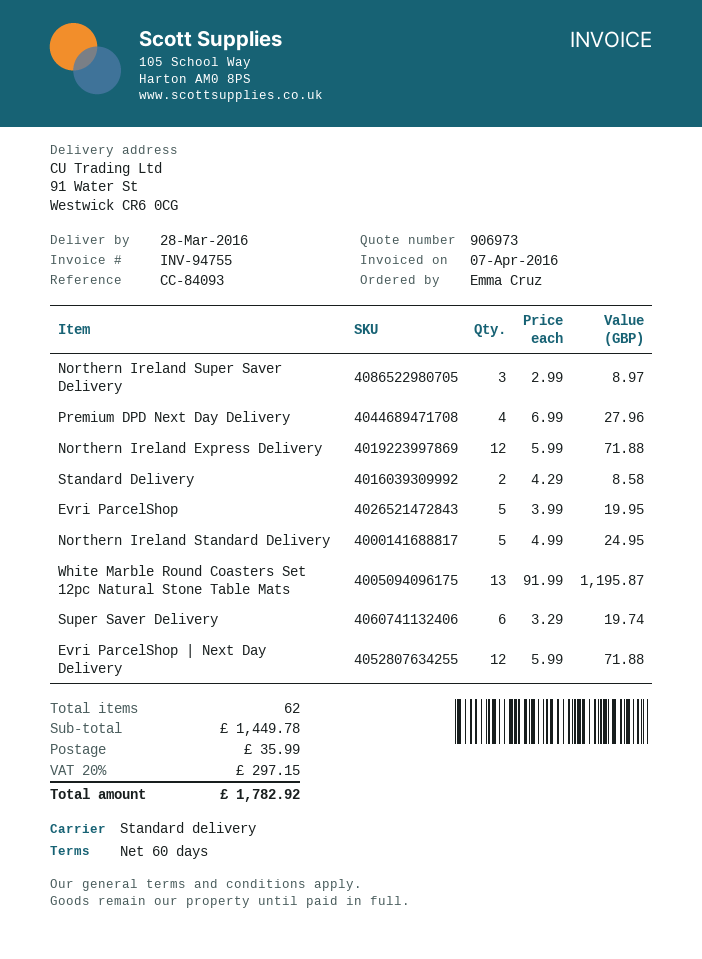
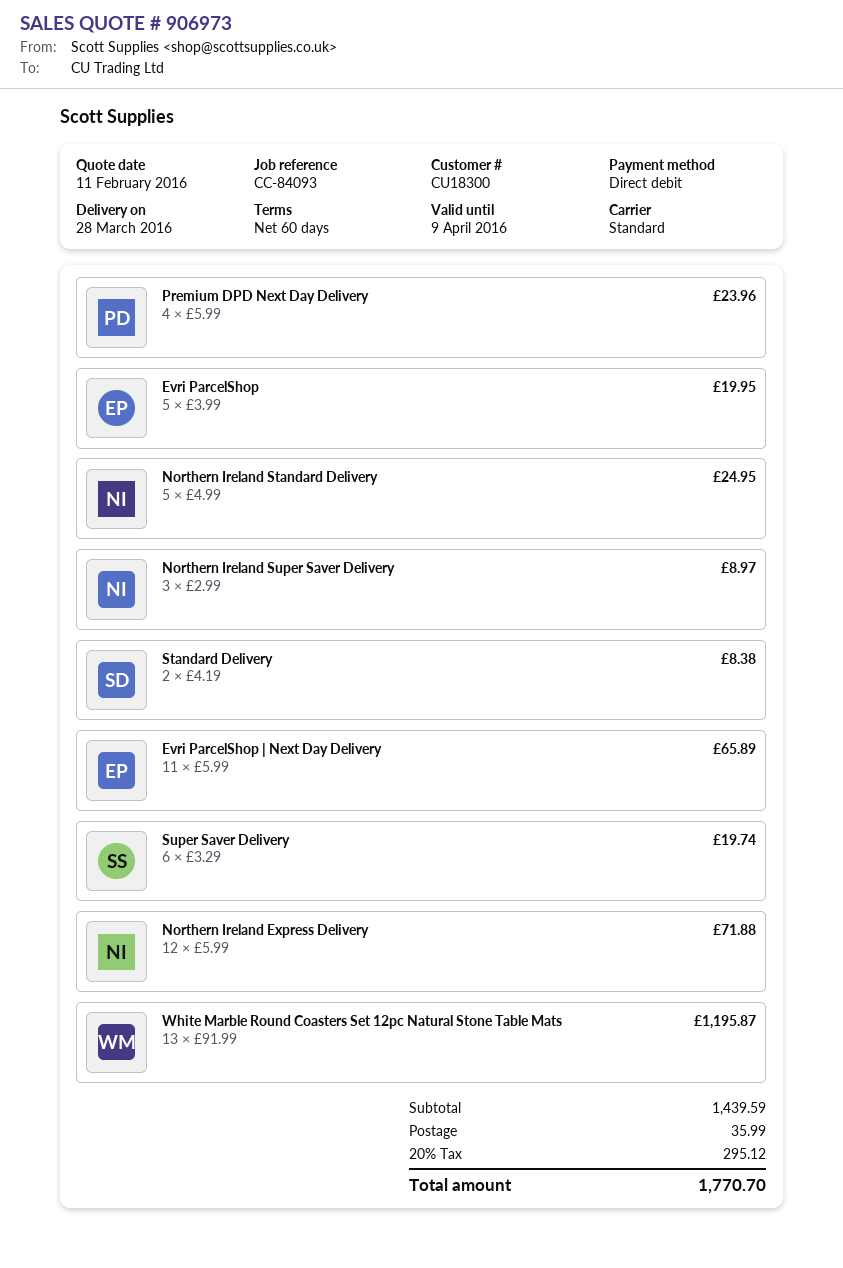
Premium DPD Next Day Delivery: 4 x 6.99 = 27.96 -> 4 x 5.99 = 23.96
Standard Delivery: 2 x 4.29 = 8.58 -> 2 x 4.19 = 8.38
Evri ParcelShop | Next Day Delivery: 12 x 5.99 = 71.88 -> 11 x 5.99 = 65.89
subtotal: 1449.78 -> 1439.59
tax: 20% = 297.15 -> 20% = 295.12
total: 1782.92 -> 1770.70

